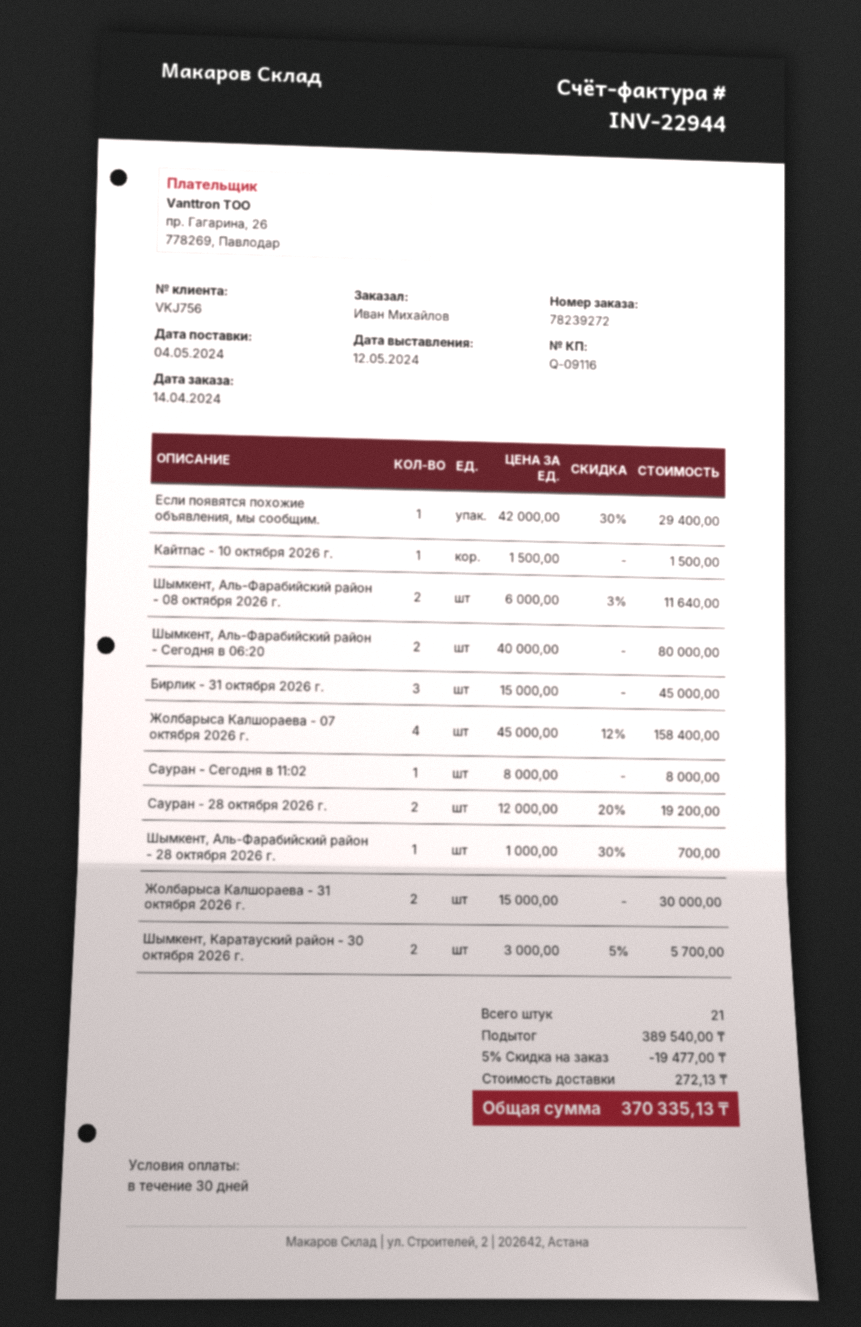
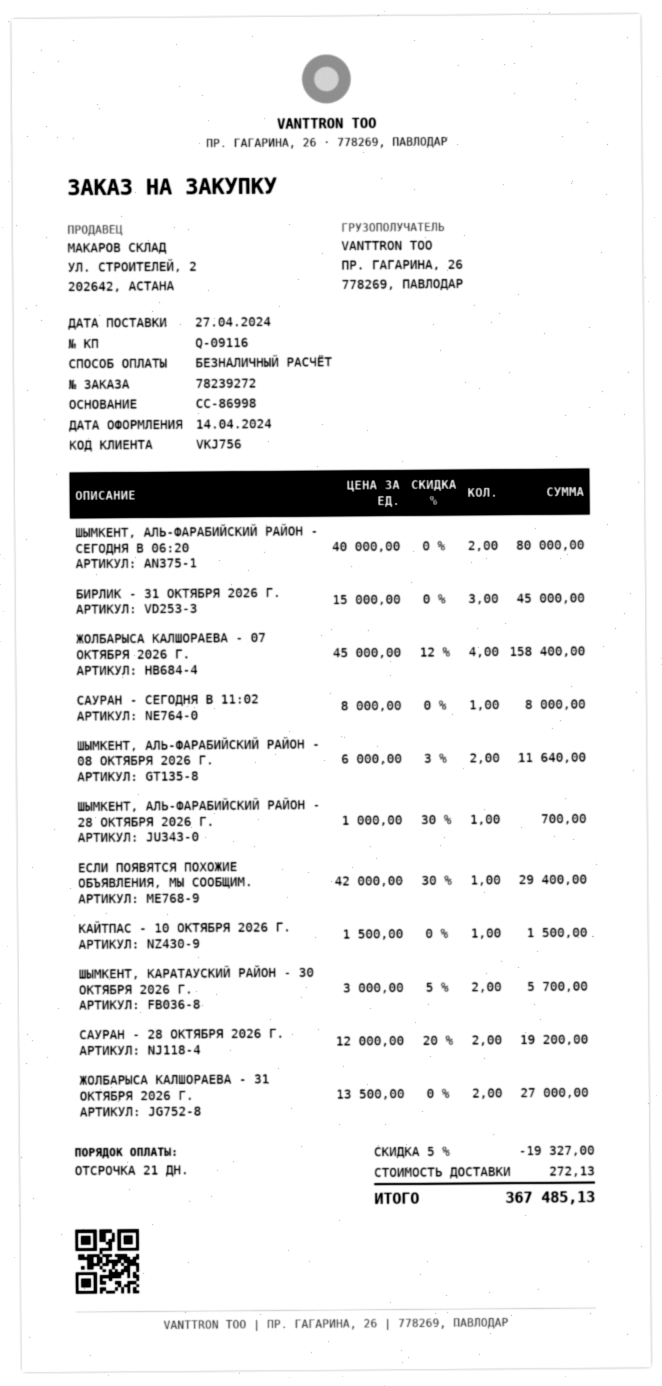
delivery date: 2024-05-04 -> 2024-04-27
payment terms: 30 days -> 21 days
Жолбарыса Калшораева - 31 октября 2026 г.: 2 x 15000.00 = 30000.00 -> 2 x 13500.00 = 27000.00
discount: 5% = 19477.00 -> 5% = 19327.00
total: 370335.13 -> 367485.13

